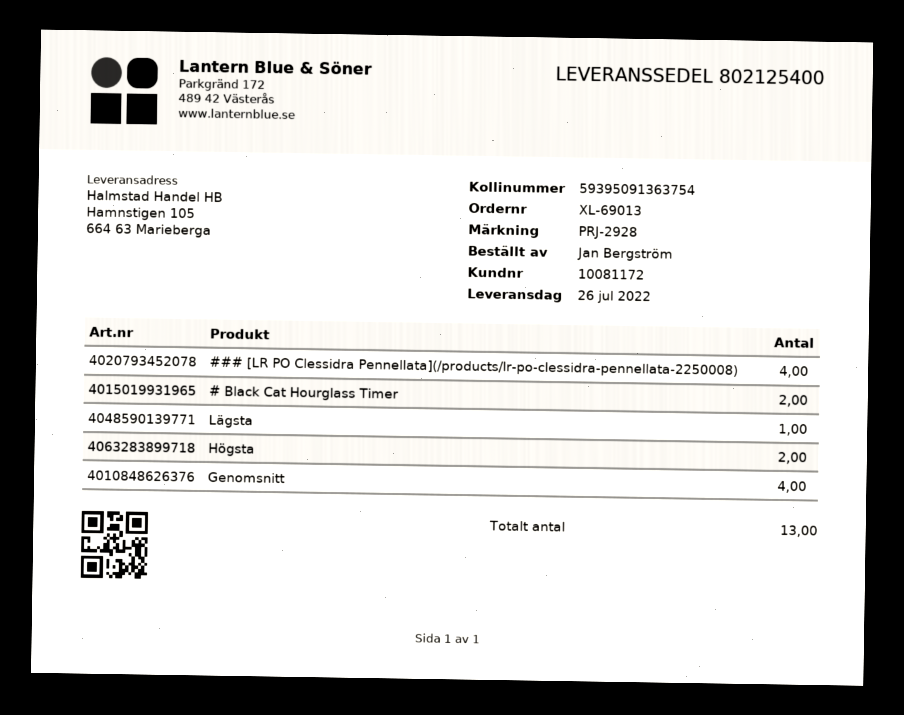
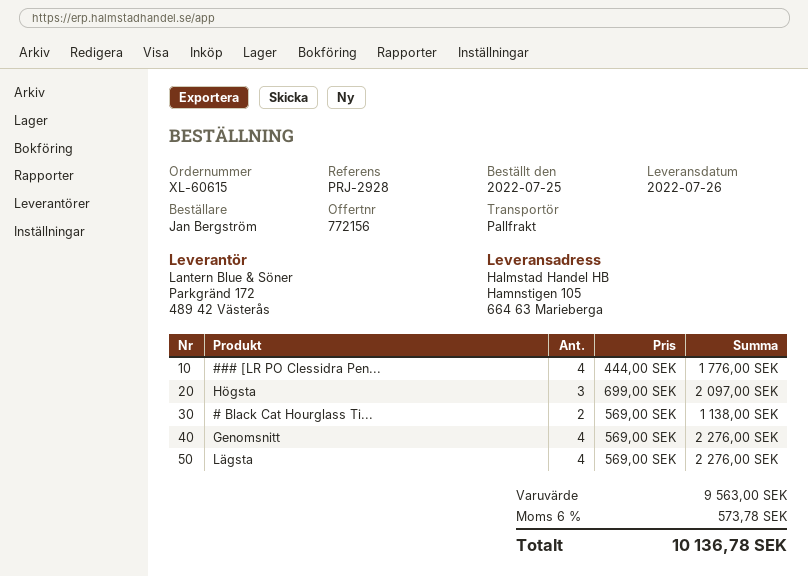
order number: XL-69013 -> XL-60615
Lägsta: 1 -> 4
Högsta: 2 -> 3

